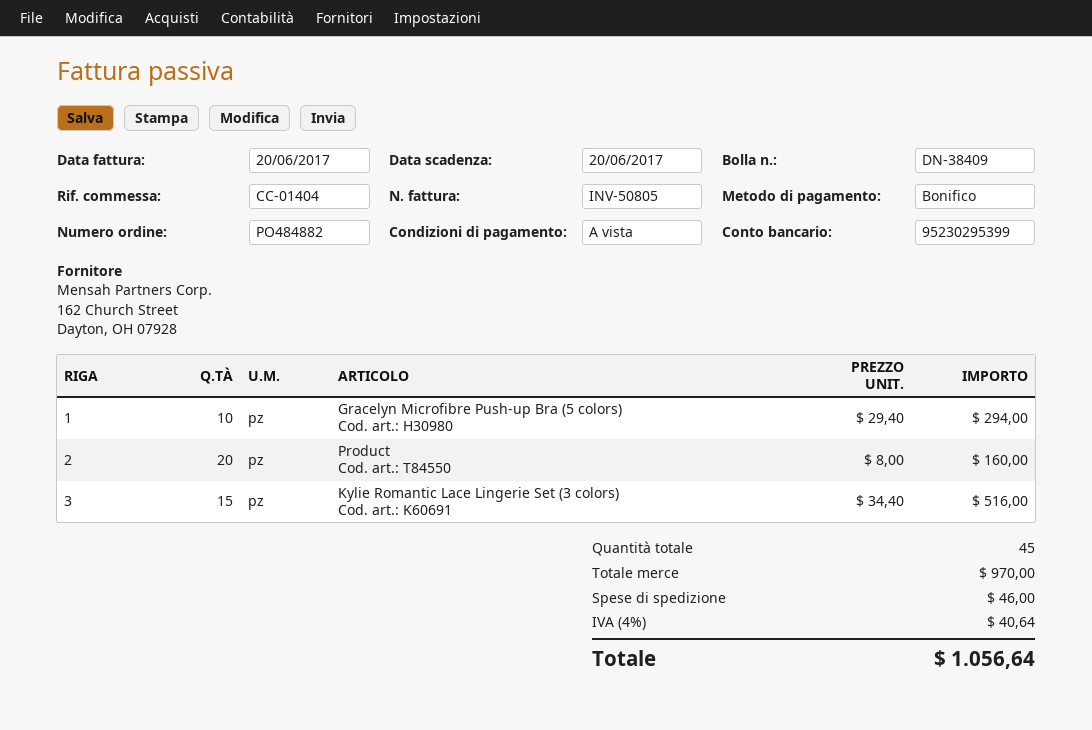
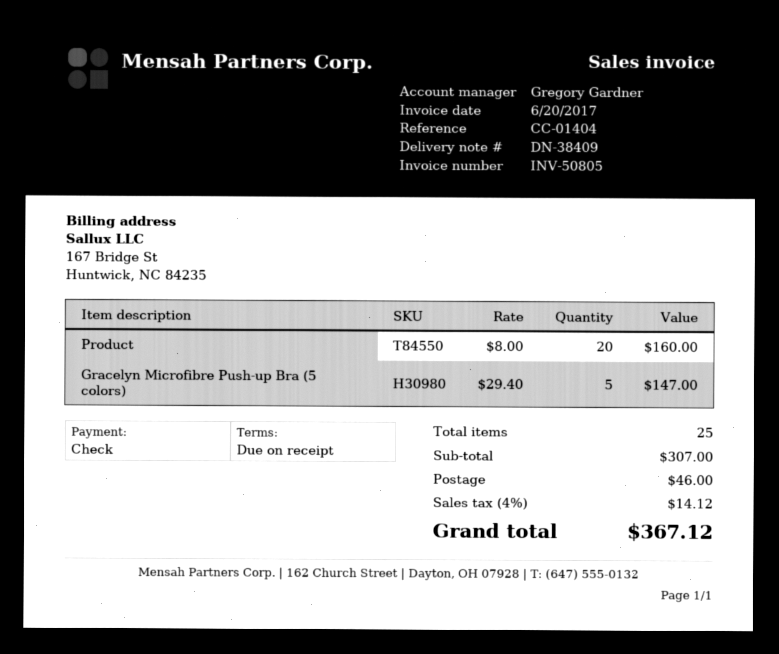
payment method: bank transfer -> cheque
Gracelyn Microfibre Push-up Bra (5 colors): 10 x 29.40 = 294.00 -> 5 x 29.40 = 147.00
Kylie Romantic Lace Lingerie Set (3 colors): 15 x 34.40 = 516.00 -> none
total quantity: 45 -> 25
subtotal: 970.00 -> 307.00
tax: 4% = 40.64 -> 4% = 14.12
total: 1056.64 -> 367.12

